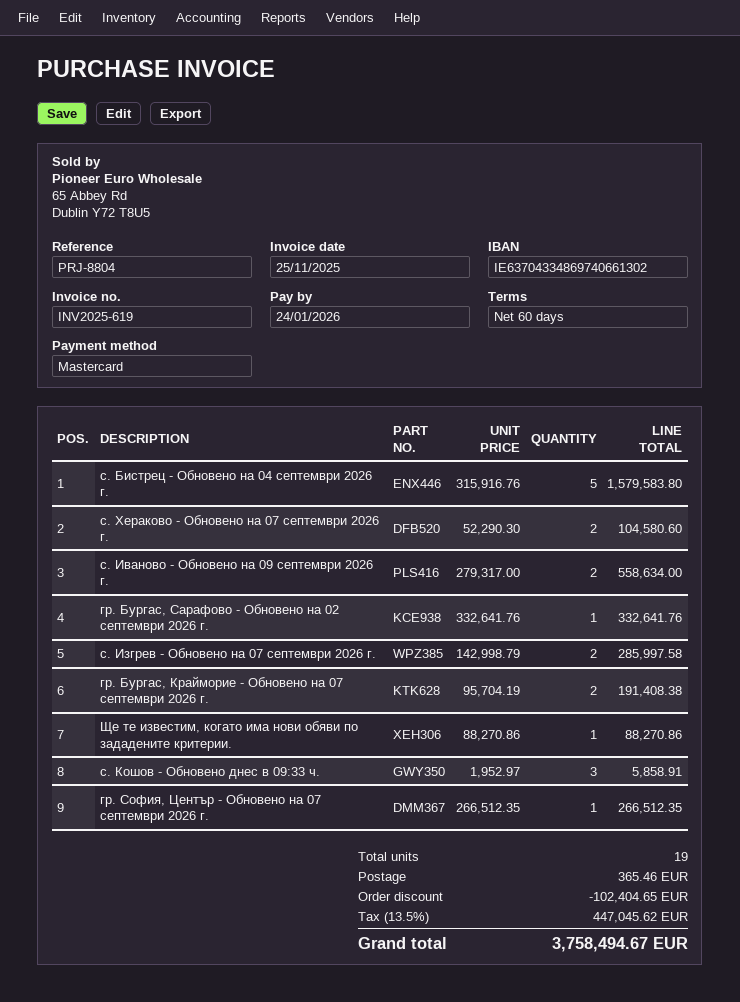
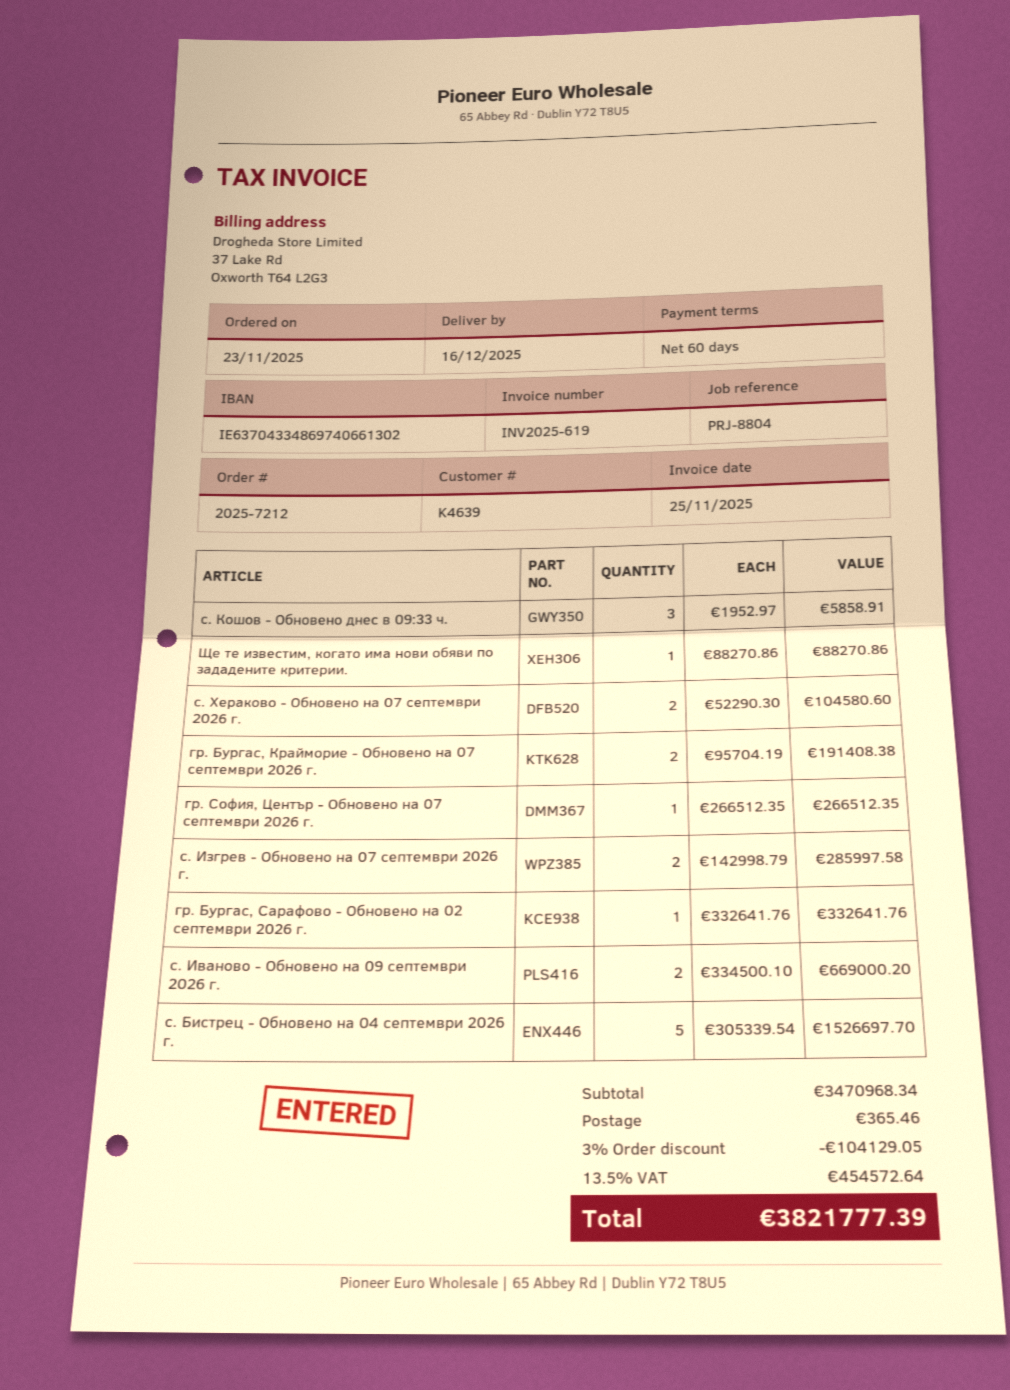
с. Бистрец - Обновено на 04 септември 2026 г.: 5 x 315916.76 = 1579583.80 -> 5 x 305339.54 = 1526697.70
с. Иваново - Обновено на 09 септември 2026 г.: 2 x 279317.00 = 558634.00 -> 2 x 334500.10 = 669000.20
discount: 102404.65 -> 104129.05
tax: 13.5% = 447045.62 -> 13.5% = 454572.64
total: 3758494.67 -> 3821777.39

